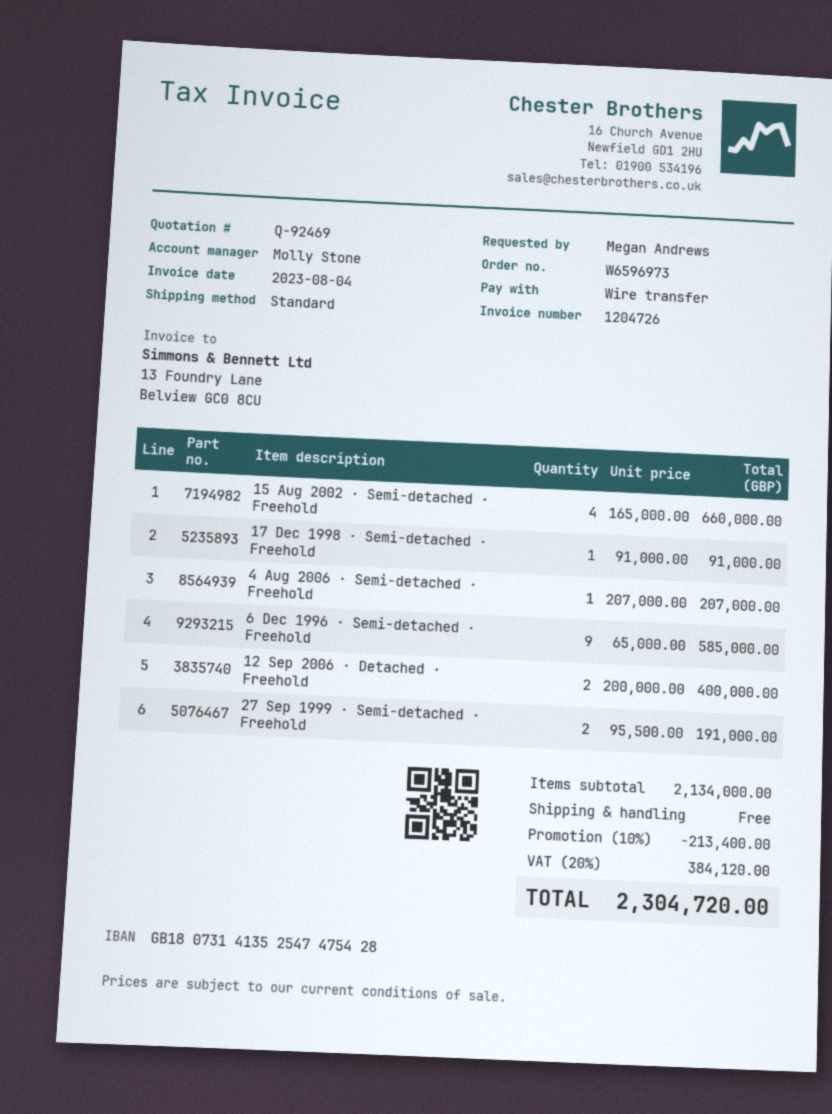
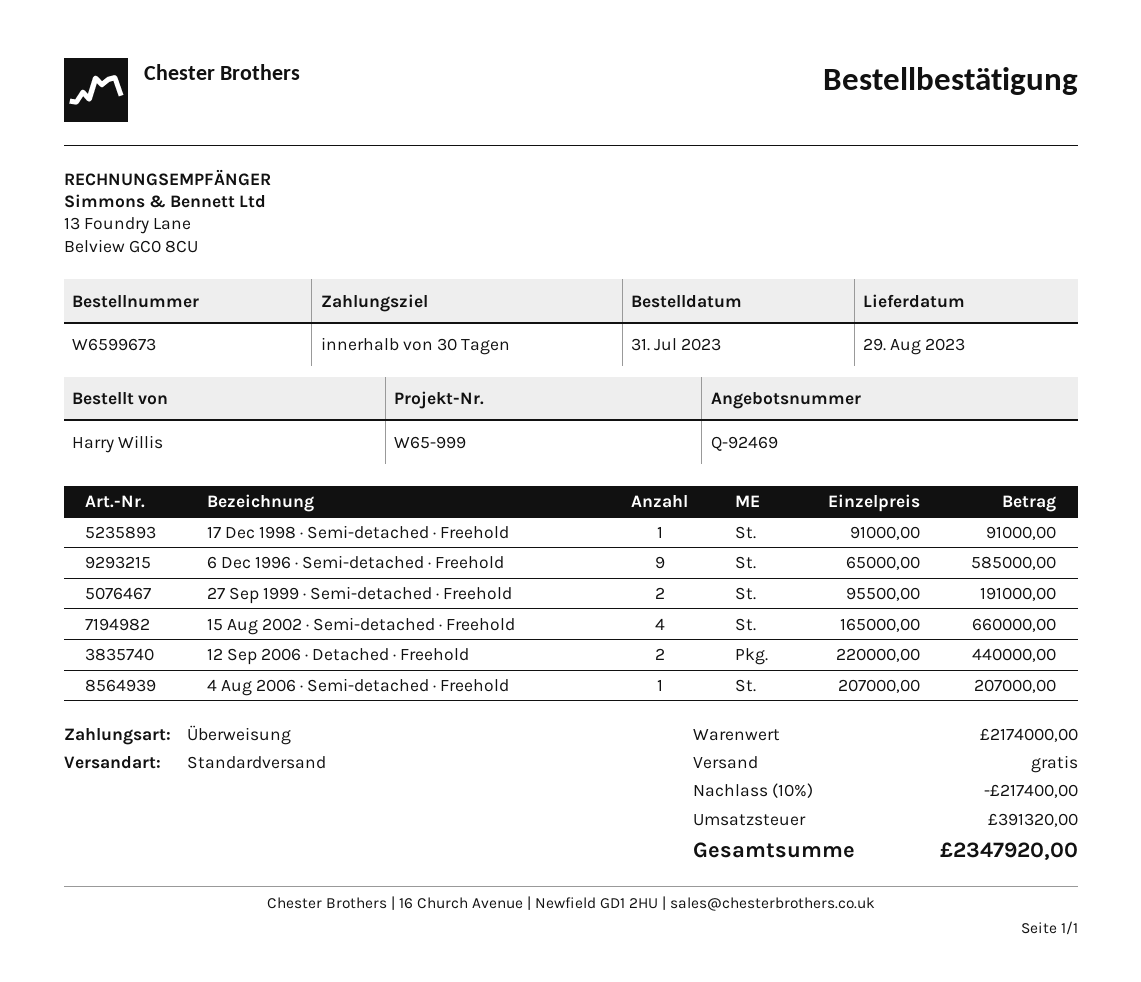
order number: W6596973 -> W6599673
ordered by: Megan Andrews -> Harry Willis
12 Sep 2006 · Detached · Freehold: 2 x 200000.00 = 400000.00 -> 2 x 220000.00 = 440000.00
subtotal: 2134000.00 -> 2174000.00
discount: 10% = 213400.00 -> 10% = 217400.00
tax: 384120.00 -> 391320.00
total: 2304720.00 -> 2347920.00

